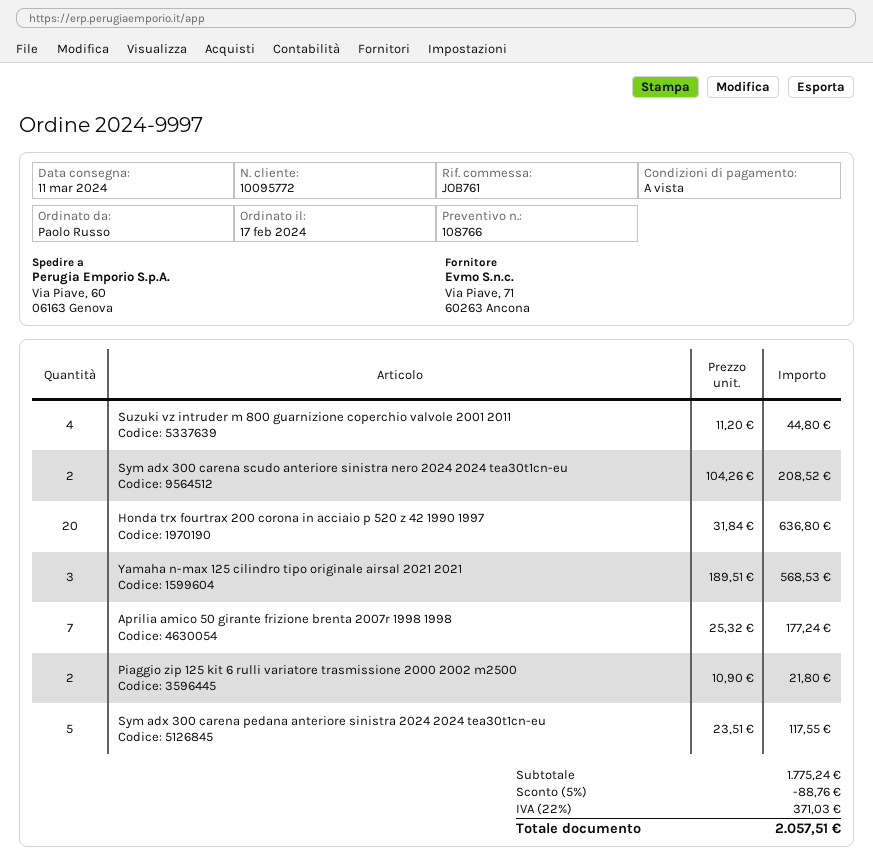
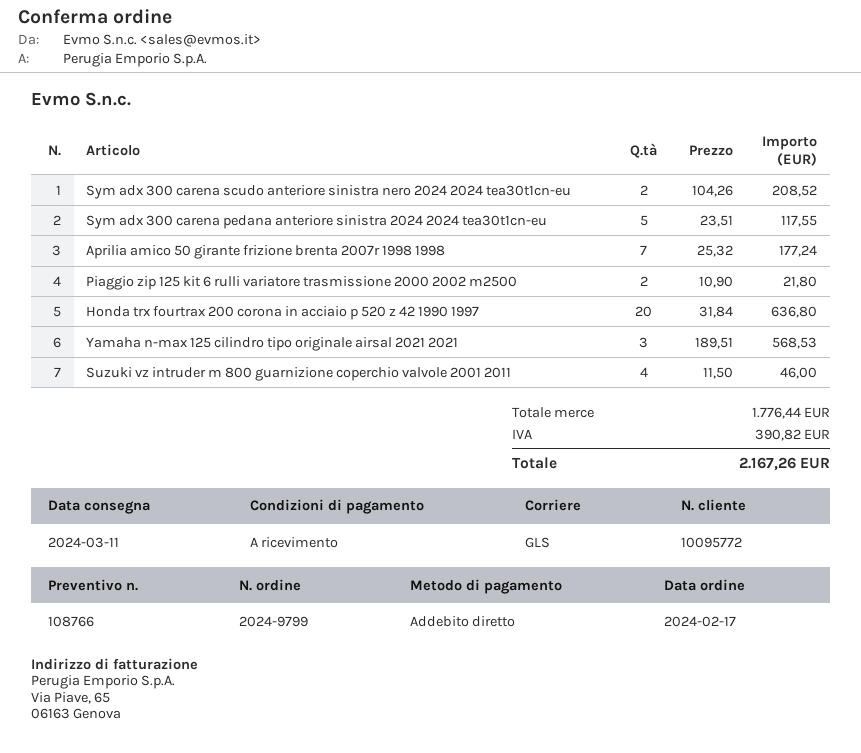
order number: 2024-9997 -> 2024-9799
Suzuki vz intruder m 800 guarnizione coperchio valvole 2001 2011: 4 x 11.20 = 44.80 -> 4 x 11.50 = 46.00
subtotal: 1775.24 -> 1776.44
discount: 5% = 88.76 -> none
tax: 371.03 -> 390.82
total: 2057.51 -> 2167.26

